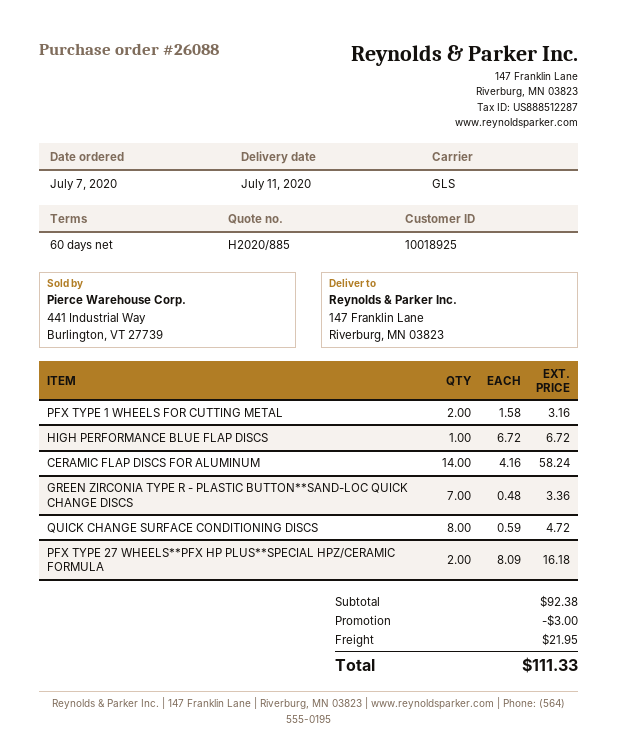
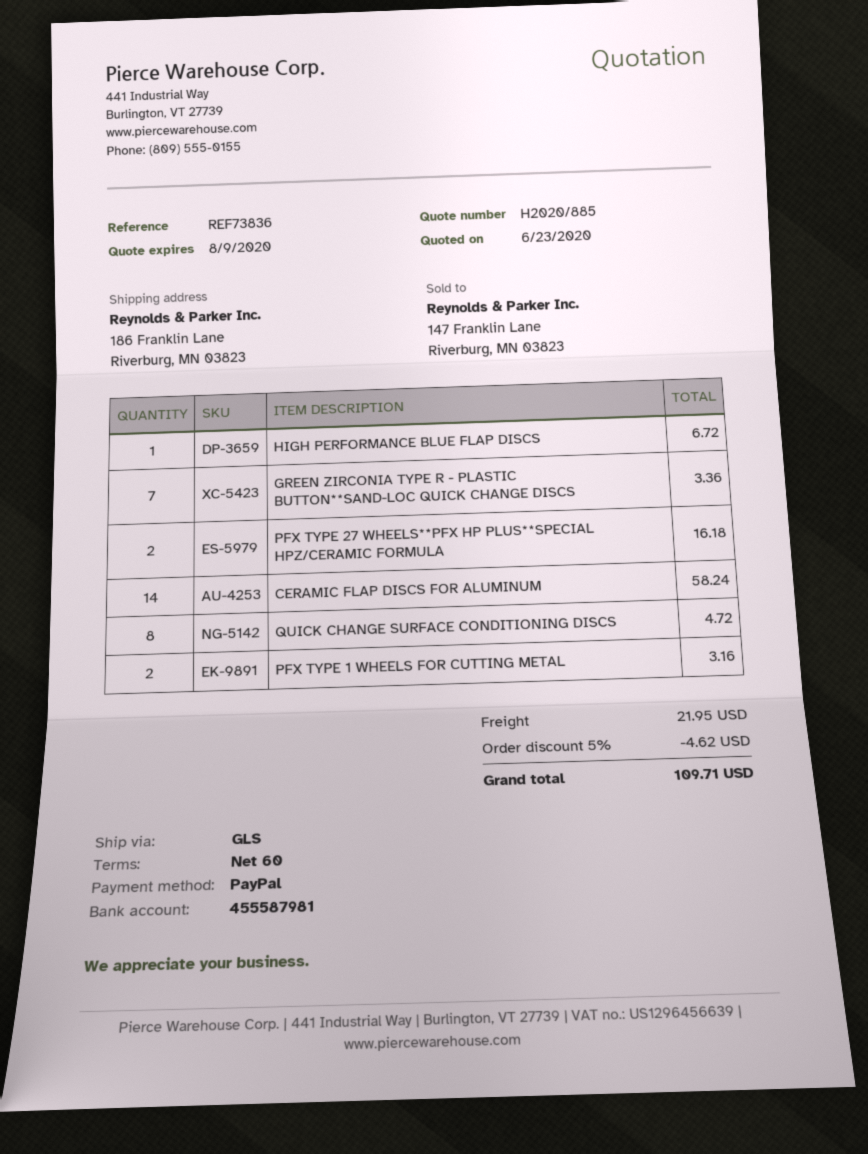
ship to: 147 Franklin Lane, Riverburg, MN 03823 -> 186 Franklin Lane, Riverburg, MN 03823
discount: 3.00 -> 4.62
total: 111.33 -> 109.71

